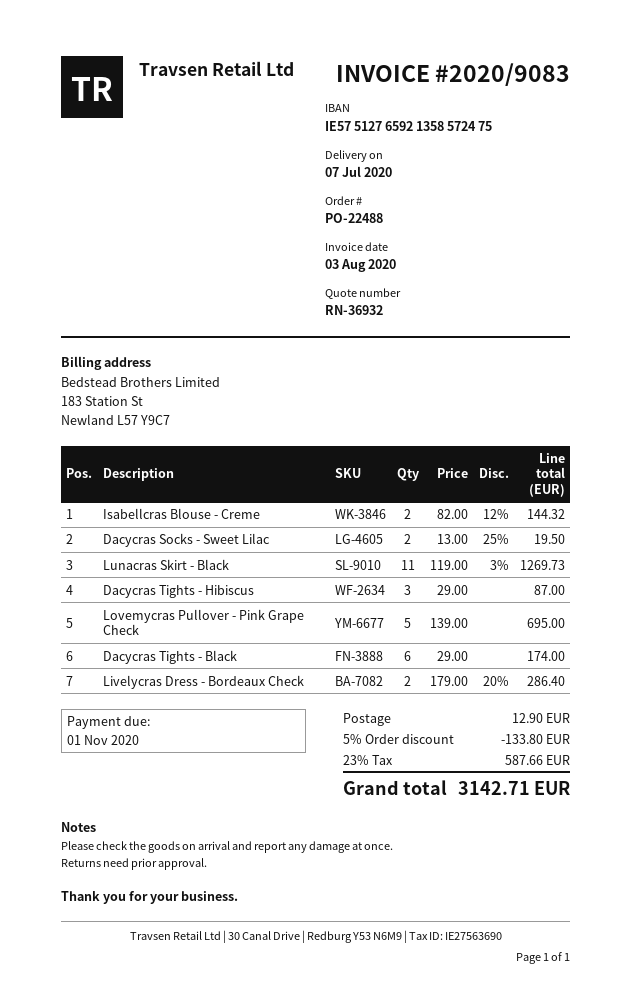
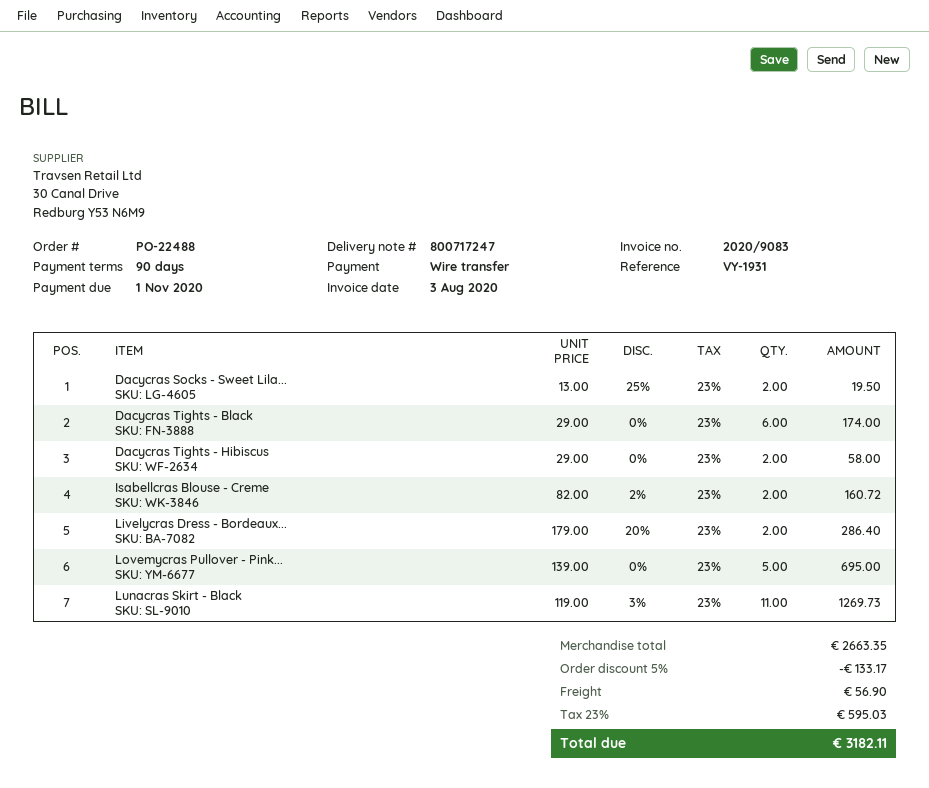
Isabellcras Blouse - Creme: 2 x 82.00 - 12% = 144.32 -> 2 x 82.00 - 2% = 160.72
Dacycras Tights - Hibiscus: 3 x 29.00 = 87.00 -> 2 x 29.00 = 58.00
discount: 5% = 133.80 -> 5% = 133.17
shipping: 12.90 -> 56.90
tax: 23% = 587.66 -> 23% = 595.03
total: 3142.71 -> 3182.11

